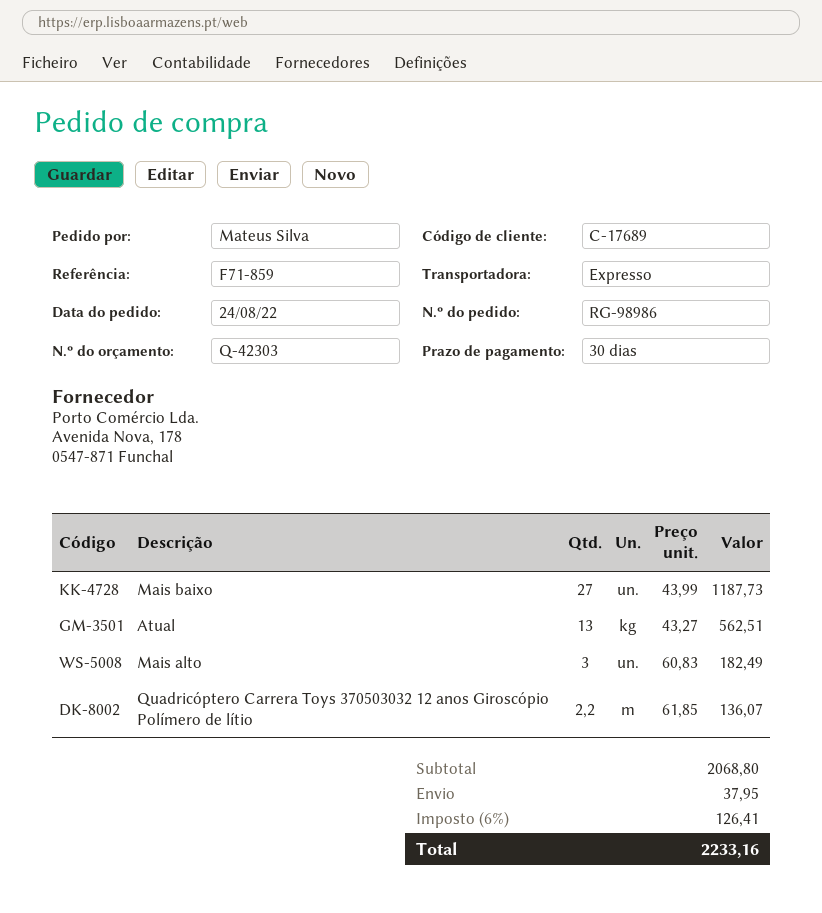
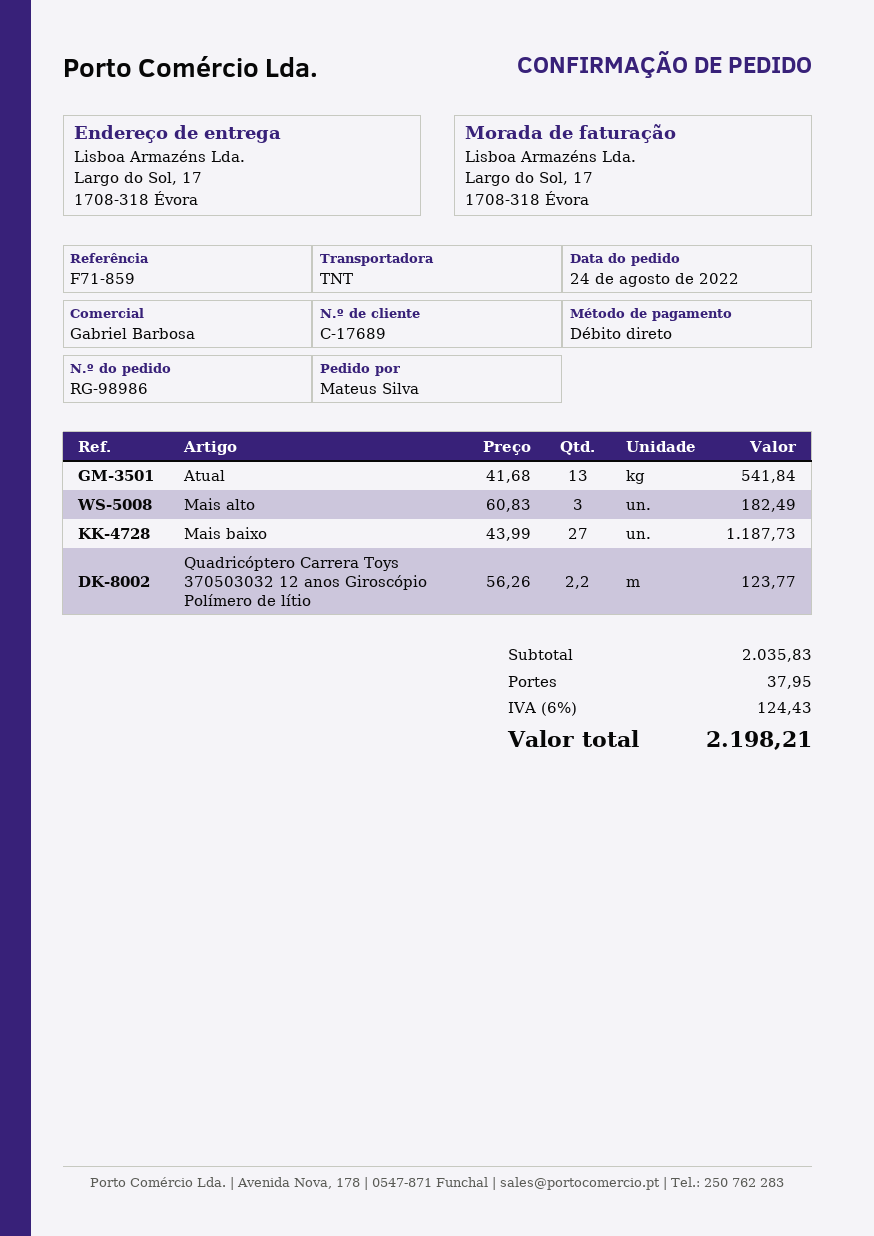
shipping method: express -> TNT
Atual: 13 x 43.27 = 562.51 -> 13 x 41.68 = 541.84
Quadricóptero Carrera Toys 370503032 12 anos Giroscópio Polímero de lítio: 2.2 x 61.85 = 136.07 -> 2.2 x 56.26 = 123.77
subtotal: 2068.80 -> 2035.83
tax: 6% = 126.41 -> 6% = 124.43
total: 2233.16 -> 2198.21

